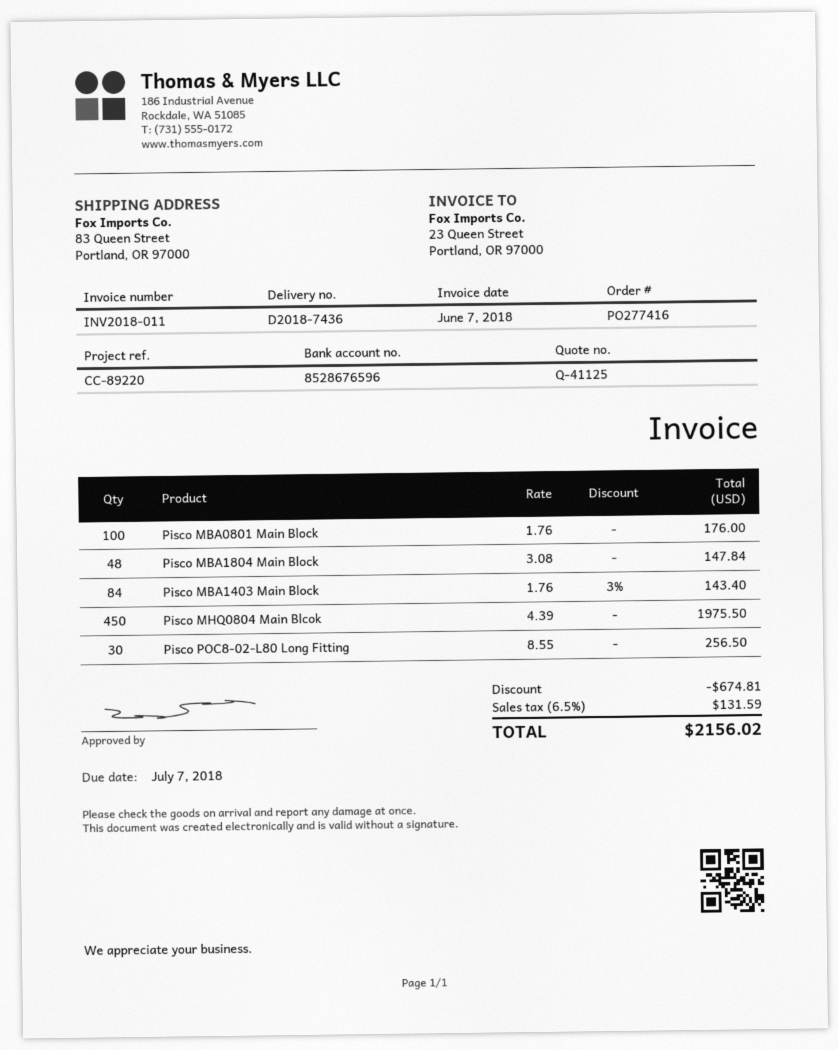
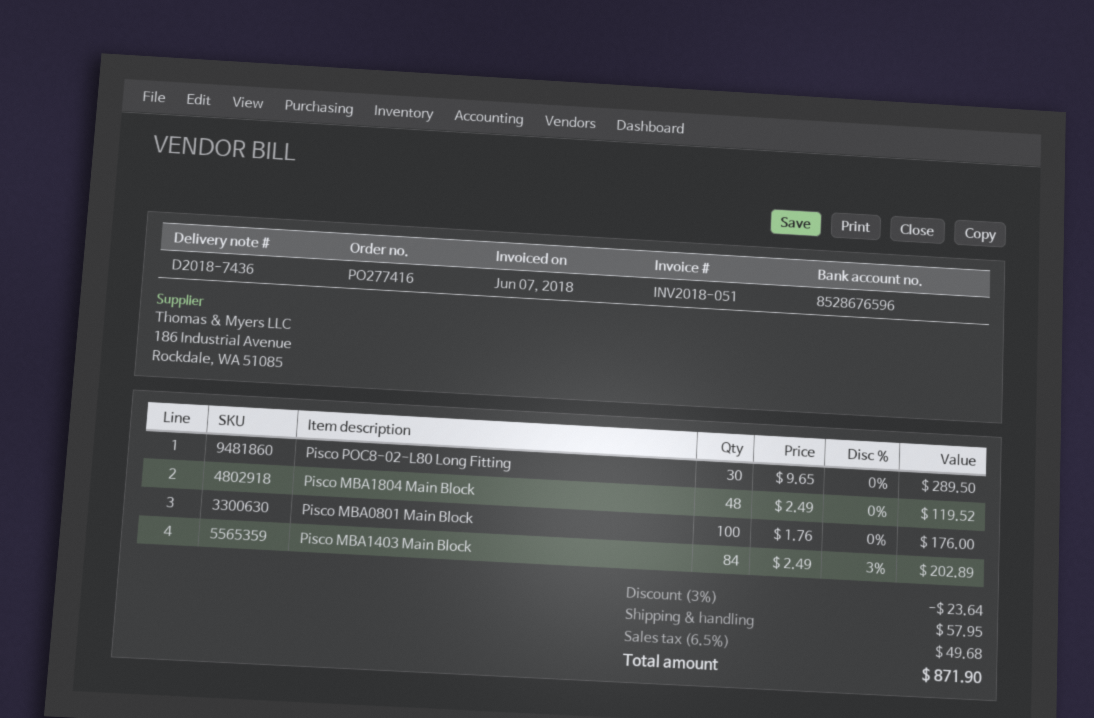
invoice number: INV2018-011 -> INV2018-051
Pisco MBA1804 Main Block: 48 x 3.08 = 147.84 -> 48 x 2.49 = 119.52
Pisco MBA1403 Main Block: 84 x 1.76 - 3% = 143.40 -> 84 x 2.49 - 3% = 202.89
Pisco MHQ0804 Main Blcok: 450 x 4.39 = 1975.50 -> none
Pisco POC8-02-L80 Long Fitting: 30 x 8.55 = 256.50 -> 30 x 9.65 = 289.50
discount: 674.81 -> 23.64
shipping: none -> 57.95
tax: 6.5% = 131.59 -> 6.5% = 49.68
total: 2156.02 -> 871.90

